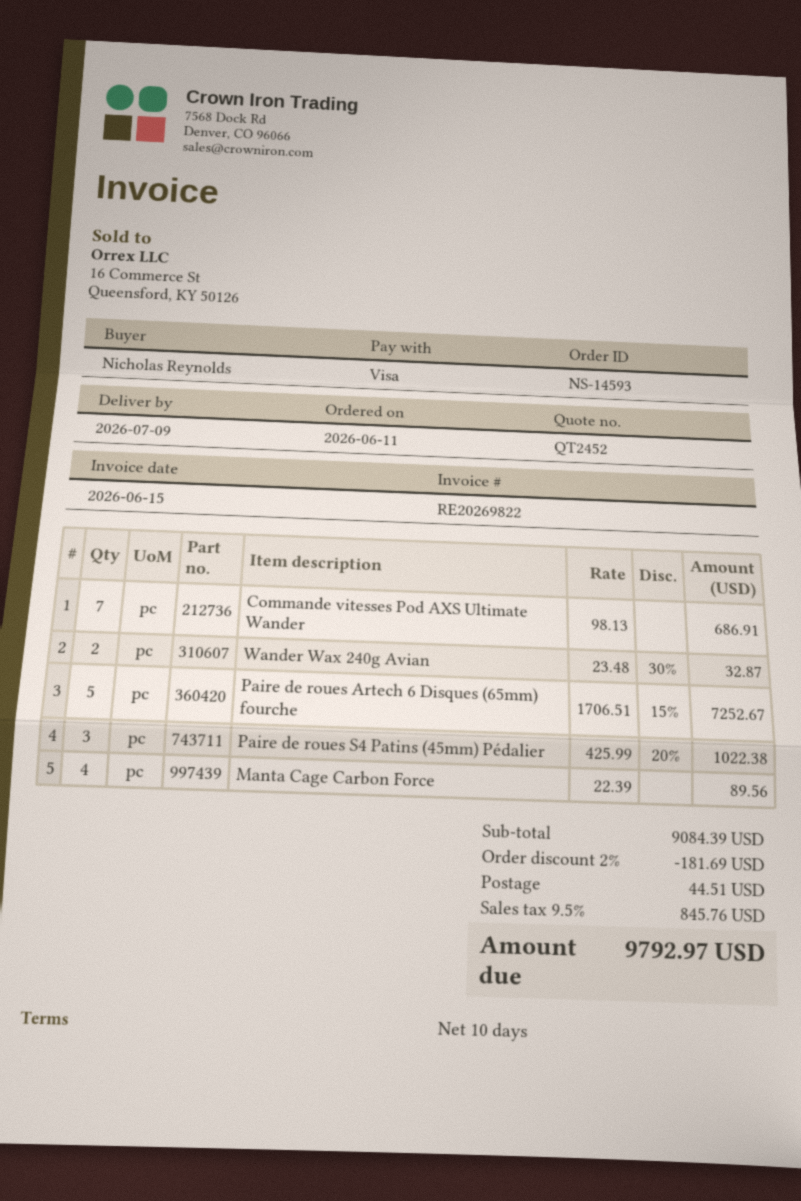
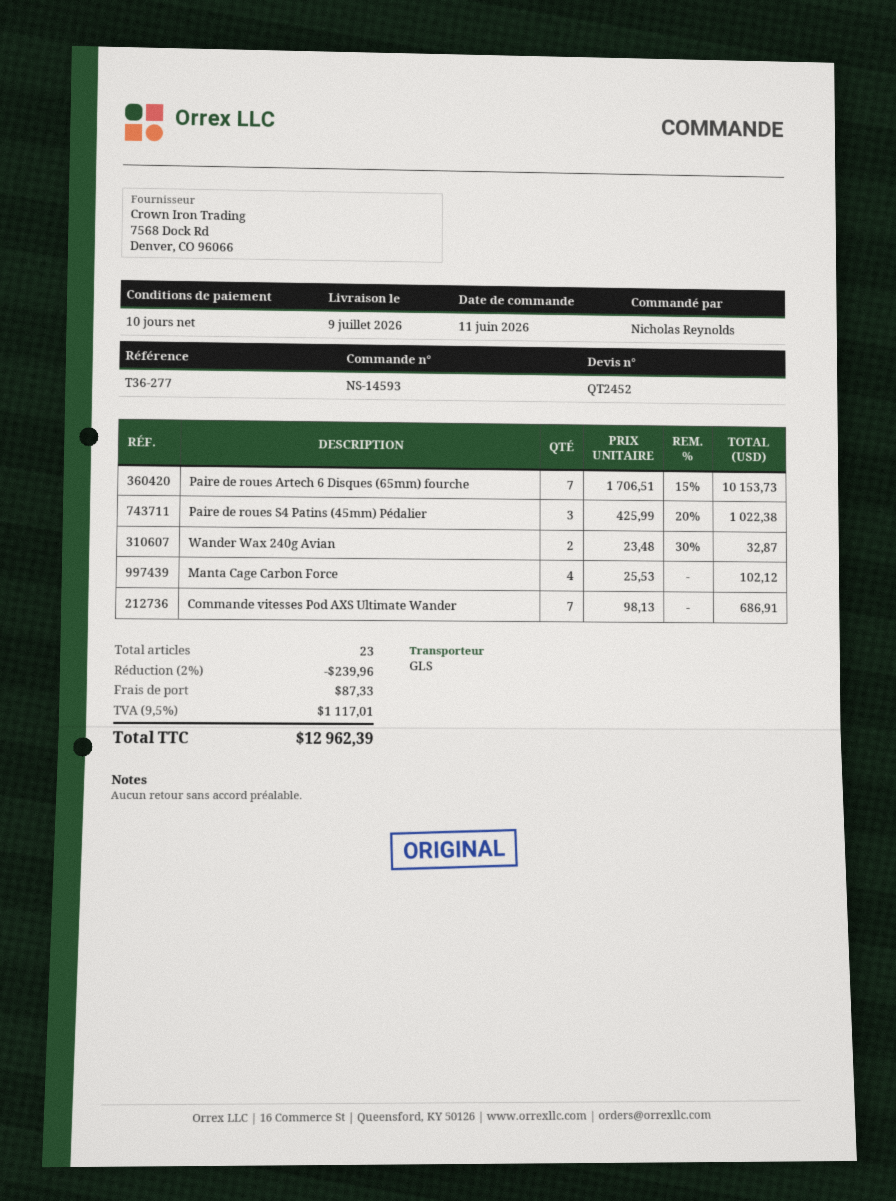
Paire de roues Artech 6 Disques (65mm) fourche: 5 x 1706.51 - 15% = 7252.67 -> 7 x 1706.51 - 15% = 10153.73
Manta Cage Carbon Force: 4 x 22.39 = 89.56 -> 4 x 25.53 = 102.12
discount: 2% = 181.69 -> 2% = 239.96
shipping: 44.51 -> 87.33
tax: 9.5% = 845.76 -> 9.5% = 1117.01
total: 9792.97 -> 12962.39

